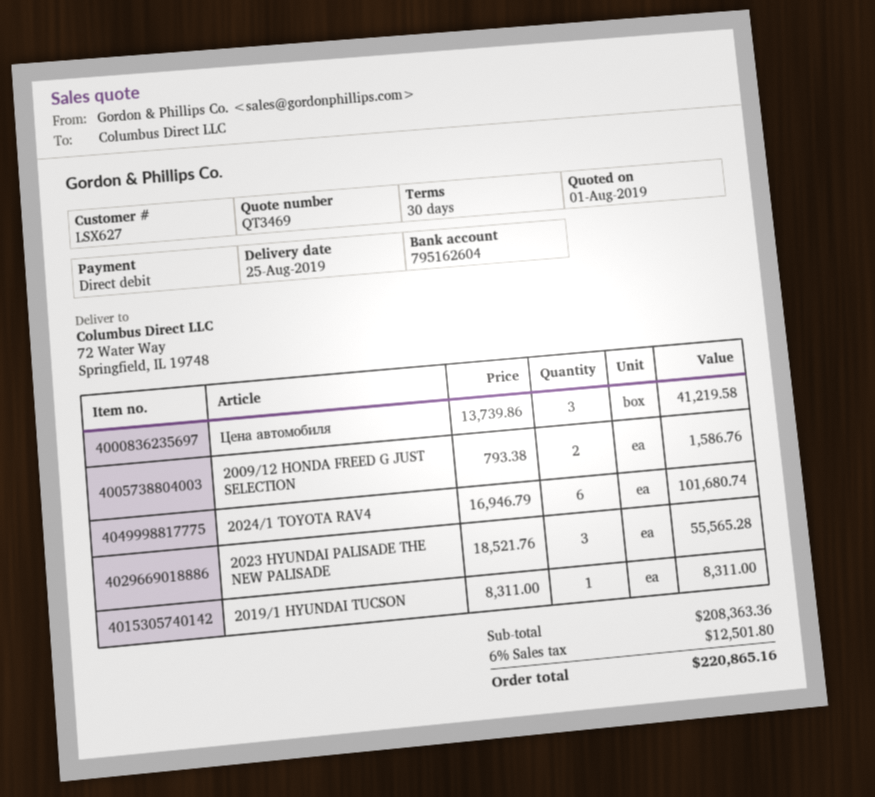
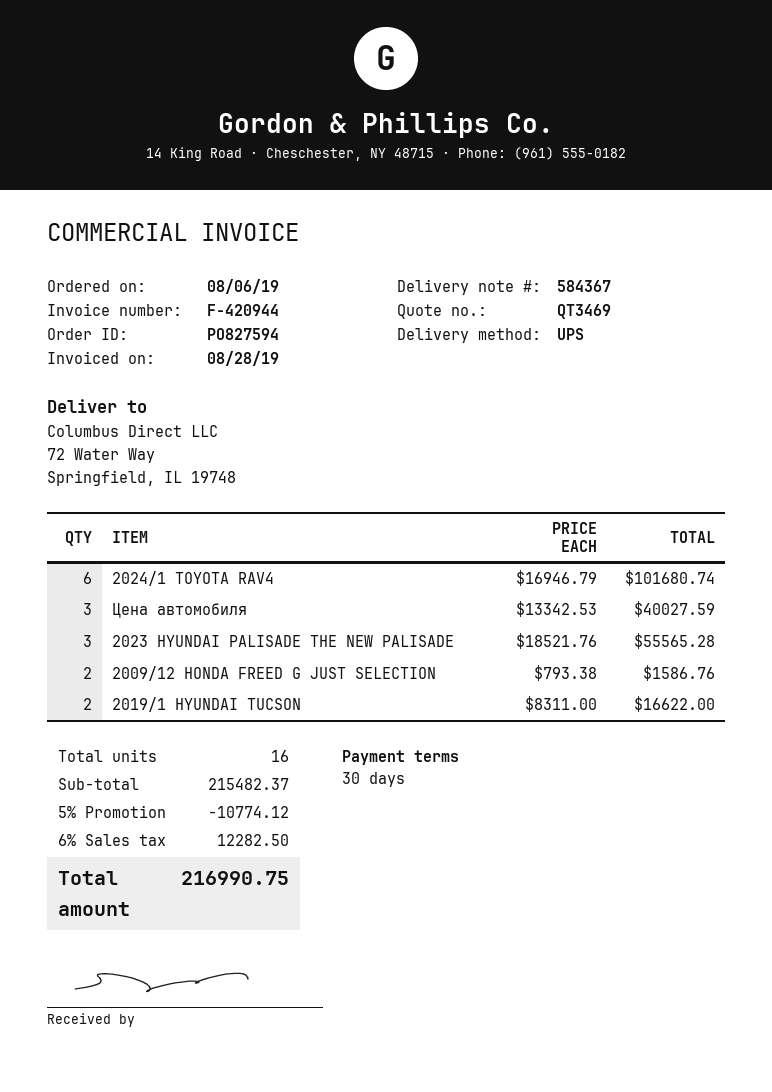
Цена автомобиля: 3 x 13739.86 = 41219.58 -> 3 x 13342.53 = 40027.59
2019/1 HYUNDAI TUCSON: 1 x 8311.00 = 8311.00 -> 2 x 8311.00 = 16622.00
subtotal: 208363.36 -> 215482.37
discount: none -> 5% = 10774.12
tax: 6% = 12501.80 -> 6% = 12282.50
total: 220865.16 -> 216990.75

